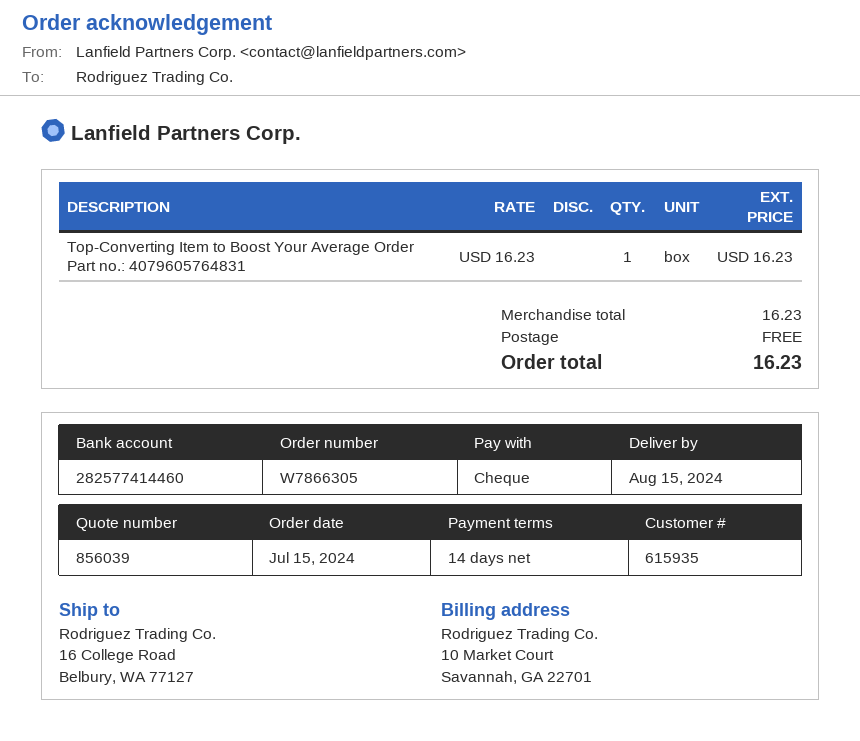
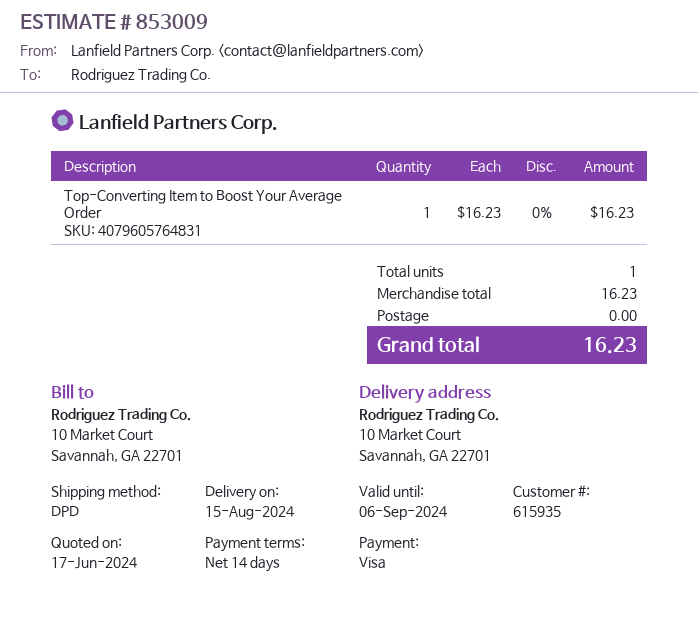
quote number: 856039 -> 853009
payment method: cheque -> Visa
ship to: 16 College Road, Belbury, WA 77127 -> 10 Market Court, Savannah, GA 22701

